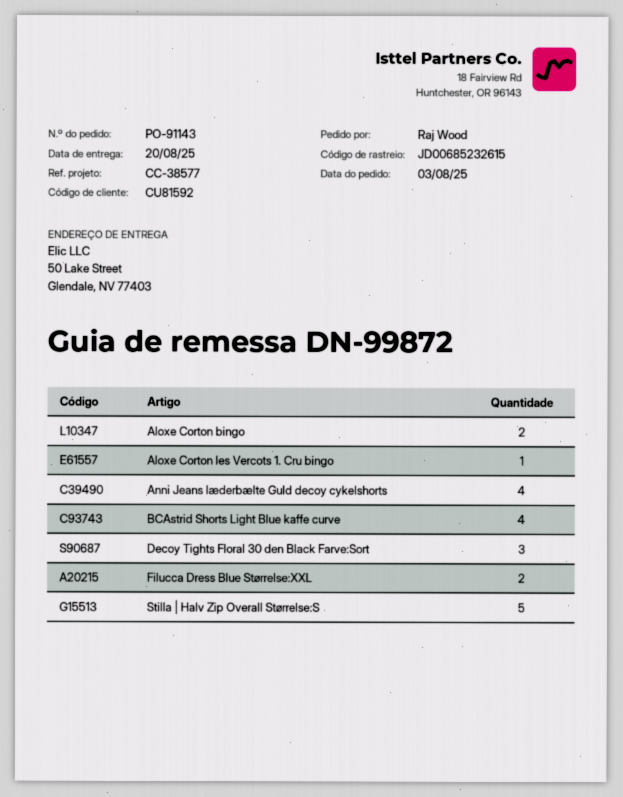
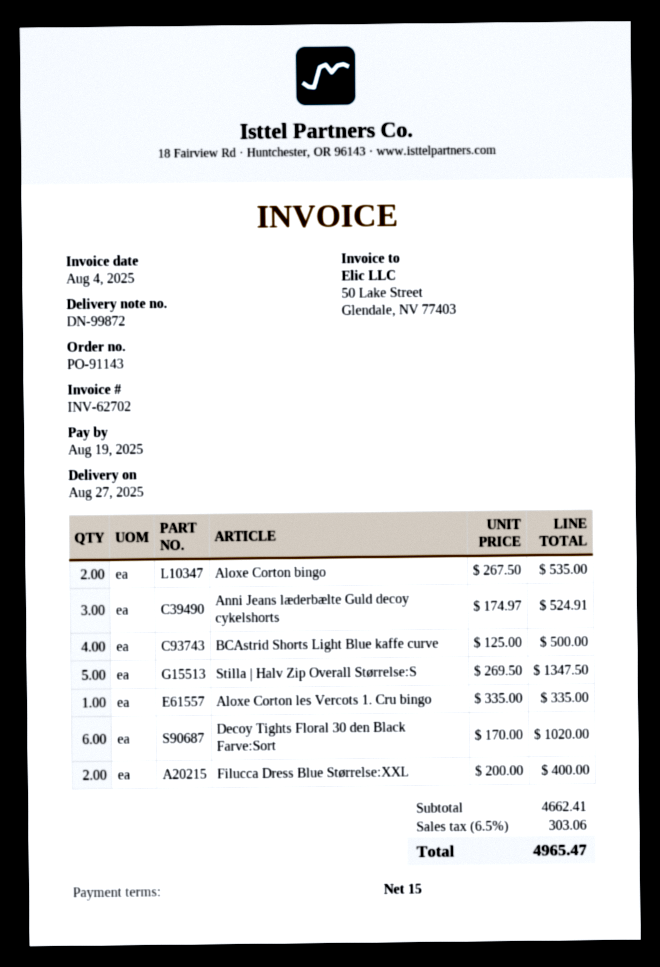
delivery date: 2025-08-20 -> 2025-08-27
Anni Jeans læderbælte Guld decoy cykelshorts: 4 -> 3
Decoy Tights Floral 30 den Black Farve:Sort: 3 -> 6

